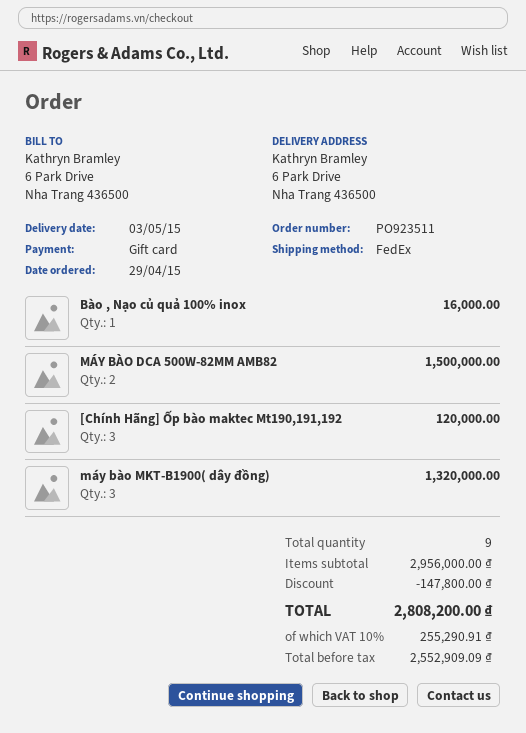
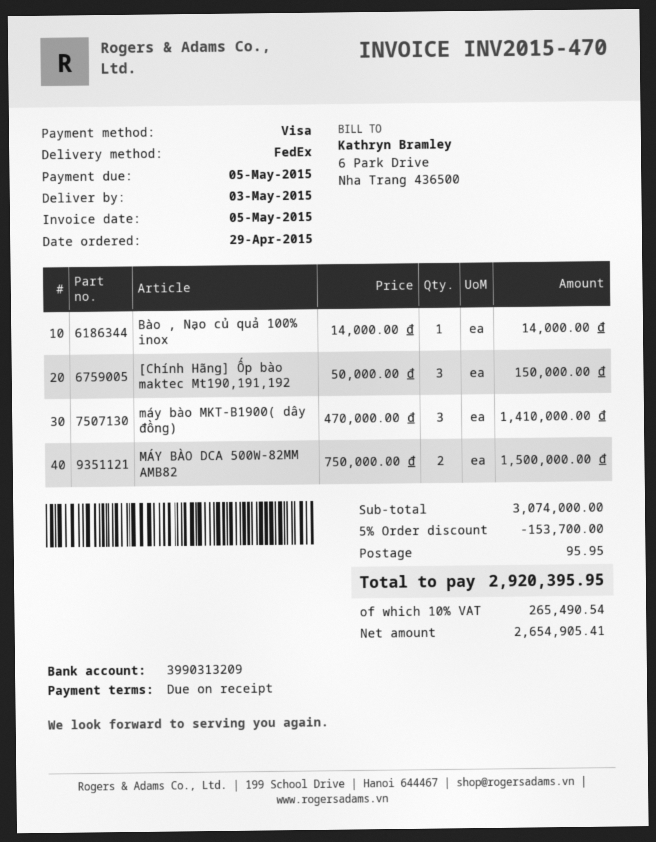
payment method: gift card -> Visa
Bào , Nạo củ quả 100% inox: 1 for 16000.00 -> 1 for 14000.00
[Chính Hãng] Ốp bào maktec Mt190,191,192: 3 for 120000.00 -> 3 for 150000.00
máy bào MKT-B1900( dây đồng): 3 for 1320000.00 -> 3 for 1410000.00
subtotal: 2956000.00 -> 3074000.00
discount: 147800.00 -> 153700.00
shipping: none -> 95.95
net: 2552909.09 -> 2654905.41
tax: 10% = 255290.91 -> 10% = 265490.54
total: 2808200.00 -> 2920395.95

